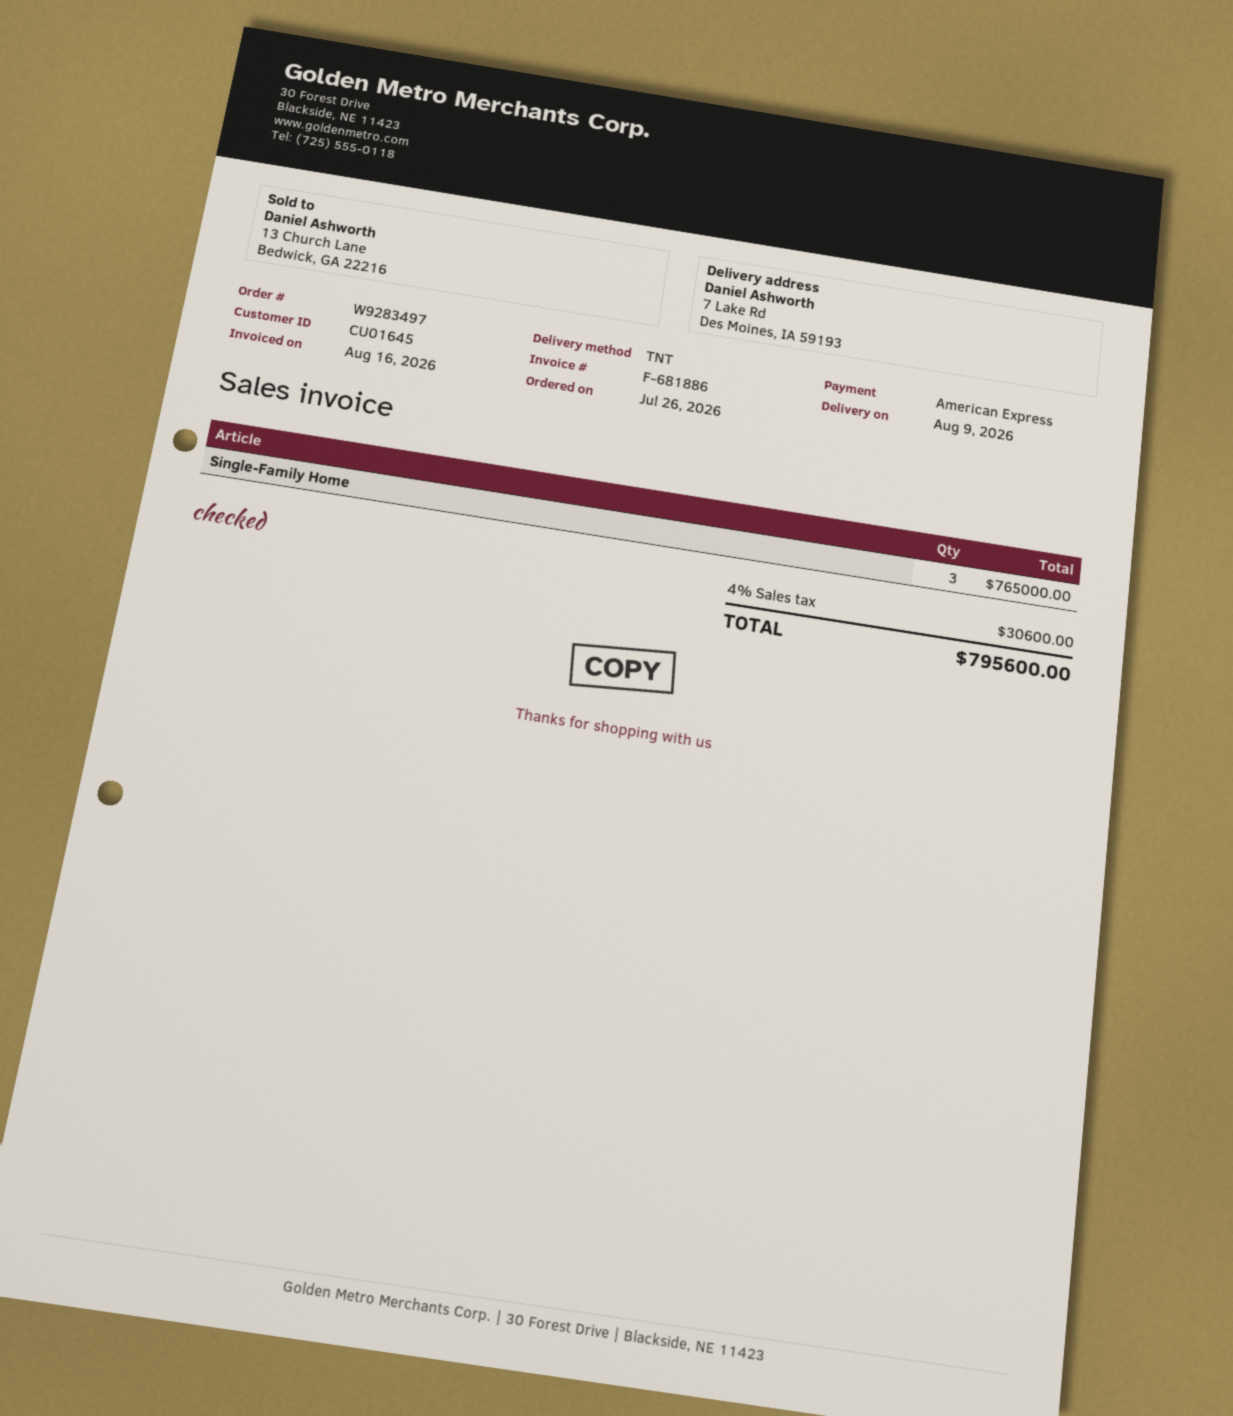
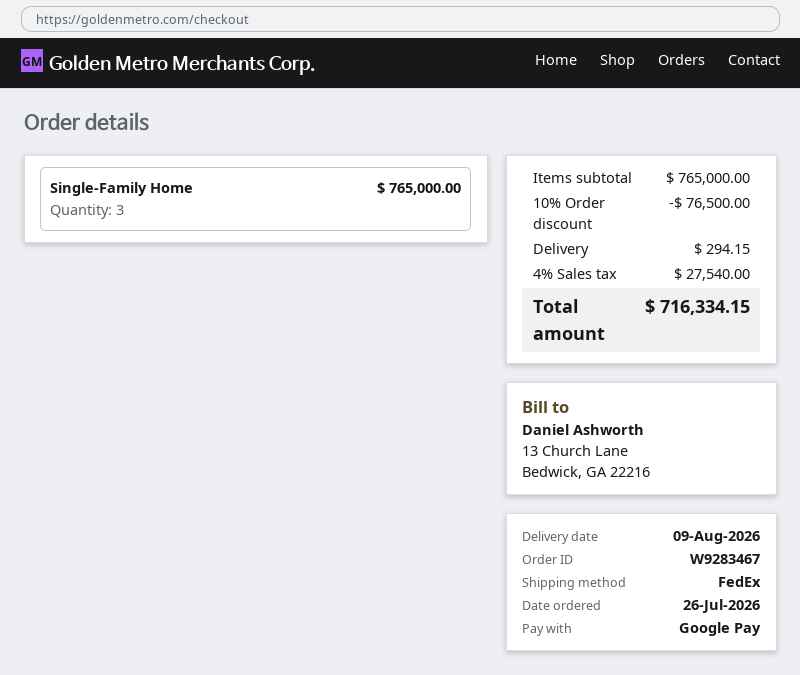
order number: W9283497 -> W9283467
payment method: American Express -> Google Pay
shipping method: TNT -> FedEx
discount: none -> 10% = 76500.00
shipping: none -> 294.15
tax: 4% = 30600.00 -> 4% = 27540.00
total: 795600.00 -> 716334.15

